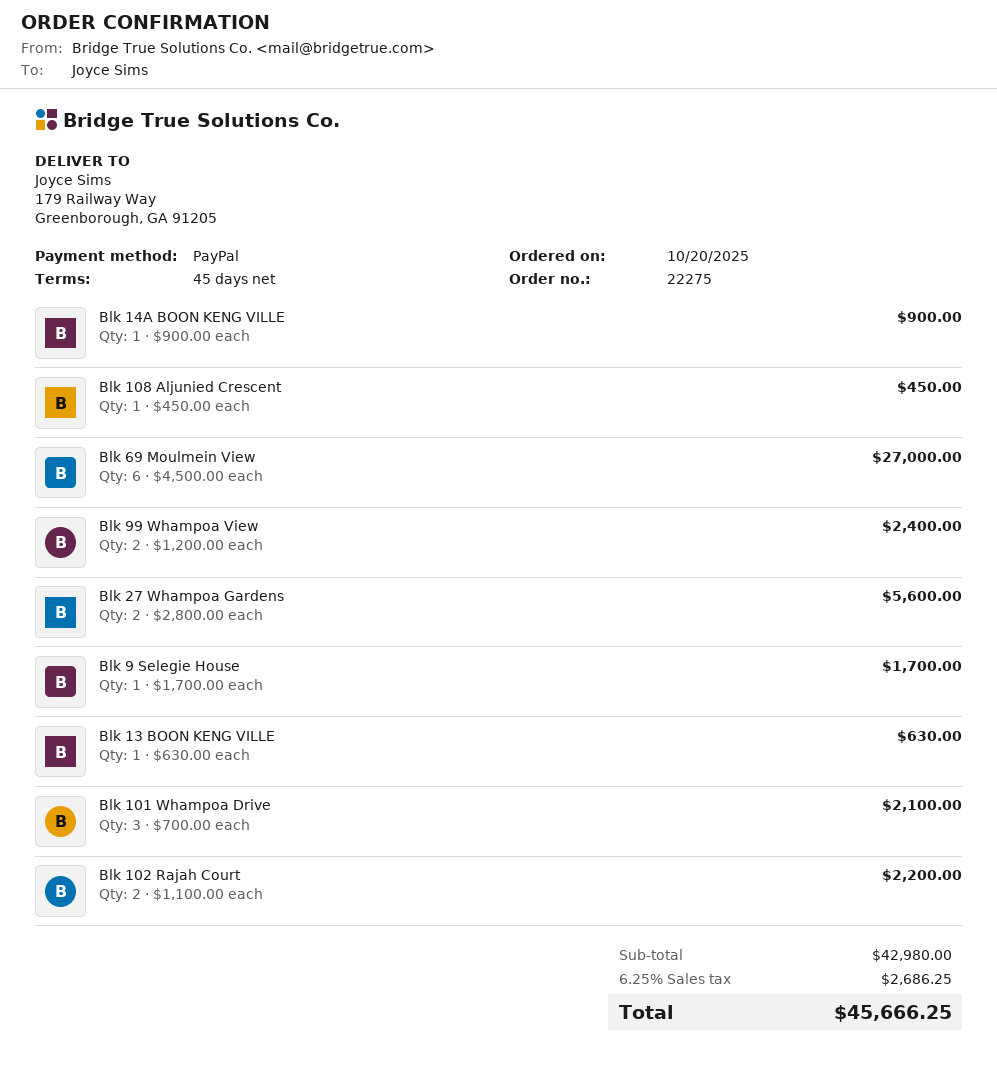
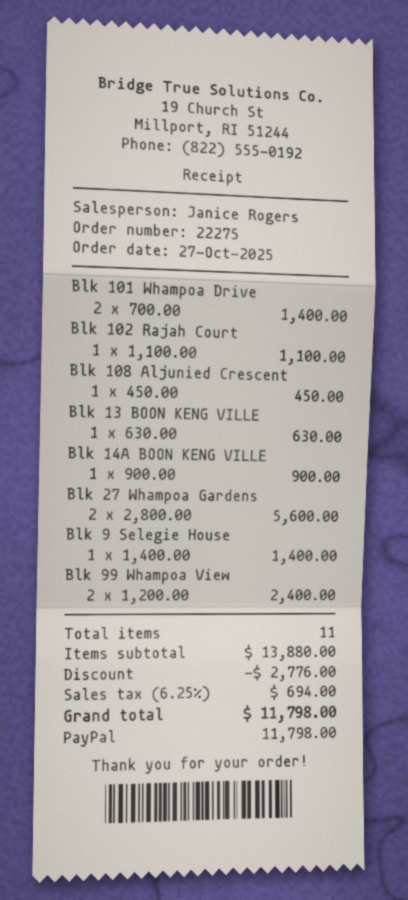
order date: 2025-10-20 -> 2025-10-27
Blk 69 Moulmein View: 6 x 4500.00 = 27000.00 -> none
Blk 9 Selegie House: 1 x 1700.00 = 1700.00 -> 1 x 1400.00 = 1400.00
Blk 101 Whampoa Drive: 3 x 700.00 = 2100.00 -> 2 x 700.00 = 1400.00
Blk 102 Rajah Court: 2 x 1100.00 = 2200.00 -> 1 x 1100.00 = 1100.00
subtotal: 42980.00 -> 13880.00
discount: none -> 2776.00
tax: 6.25% = 2686.25 -> 6.25% = 694.00
total: 45666.25 -> 11798.00

